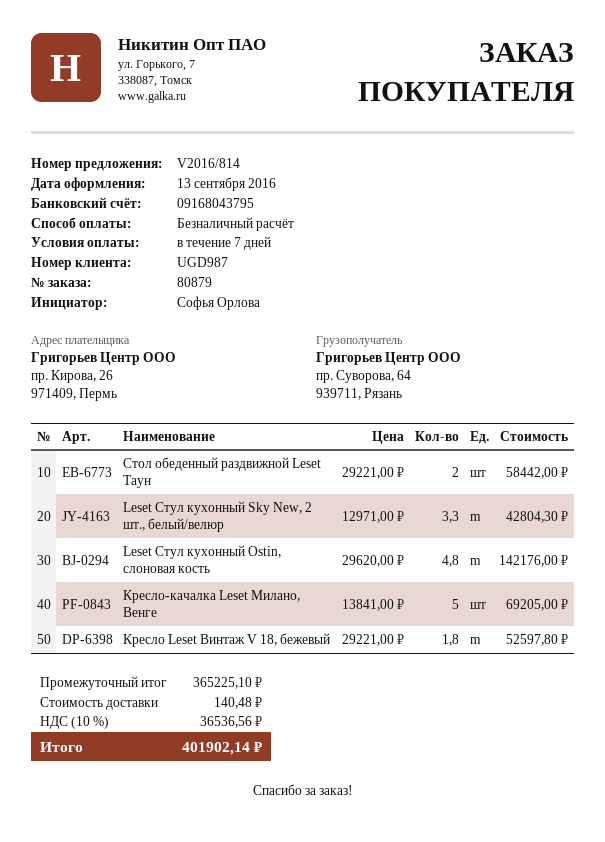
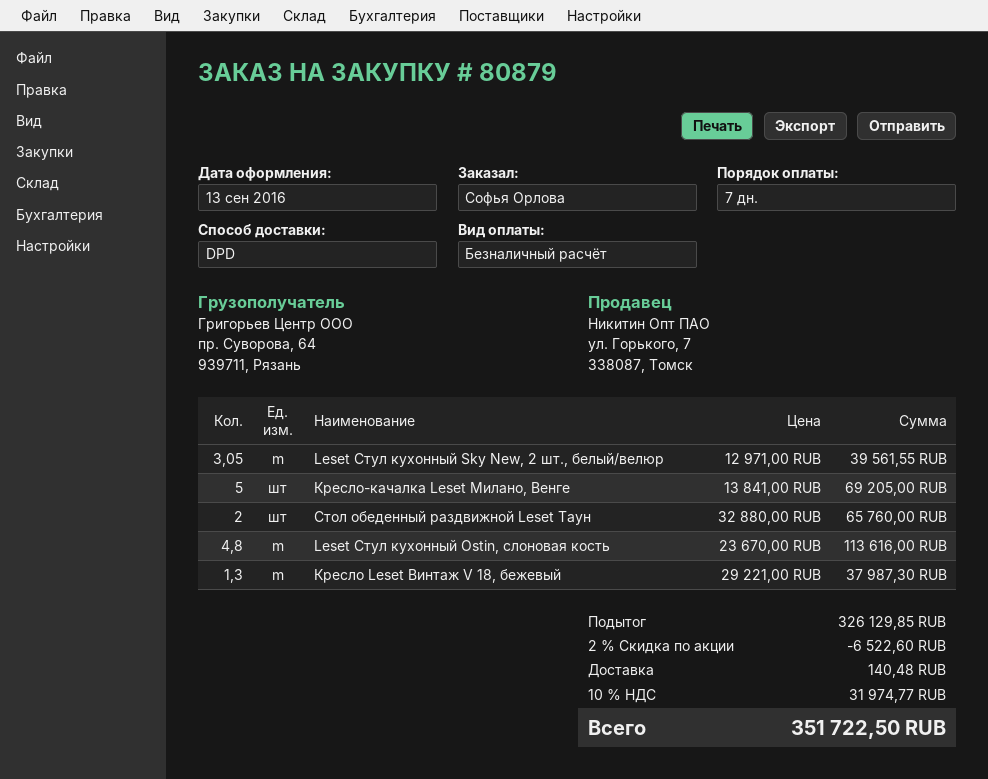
Стол обеденный раздвижной Leset Таун: 2 x 29221.00 = 58442.00 -> 2 x 32880.00 = 65760.00
Leset Стул кухонный Sky New, 2 шт., белый/велюр: 3.3 x 12971.00 = 42804.30 -> 3.05 x 12971.00 = 39561.55
Leset Стул кухонный Ostin, слоновая кость: 4.8 x 29620.00 = 142176.00 -> 4.8 x 23670.00 = 113616.00
Кресло Leset Винтаж V 18, бежевый: 1.8 x 29221.00 = 52597.80 -> 1.3 x 29221.00 = 37987.30
subtotal: 365225.10 -> 326129.85
discount: none -> 2% = 6522.60
tax: 10% = 36536.56 -> 10% = 31974.77
total: 401902.14 -> 351722.50

